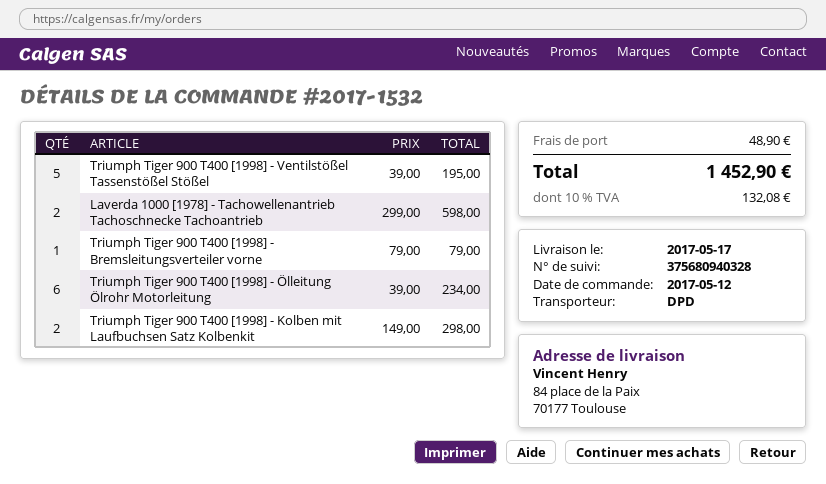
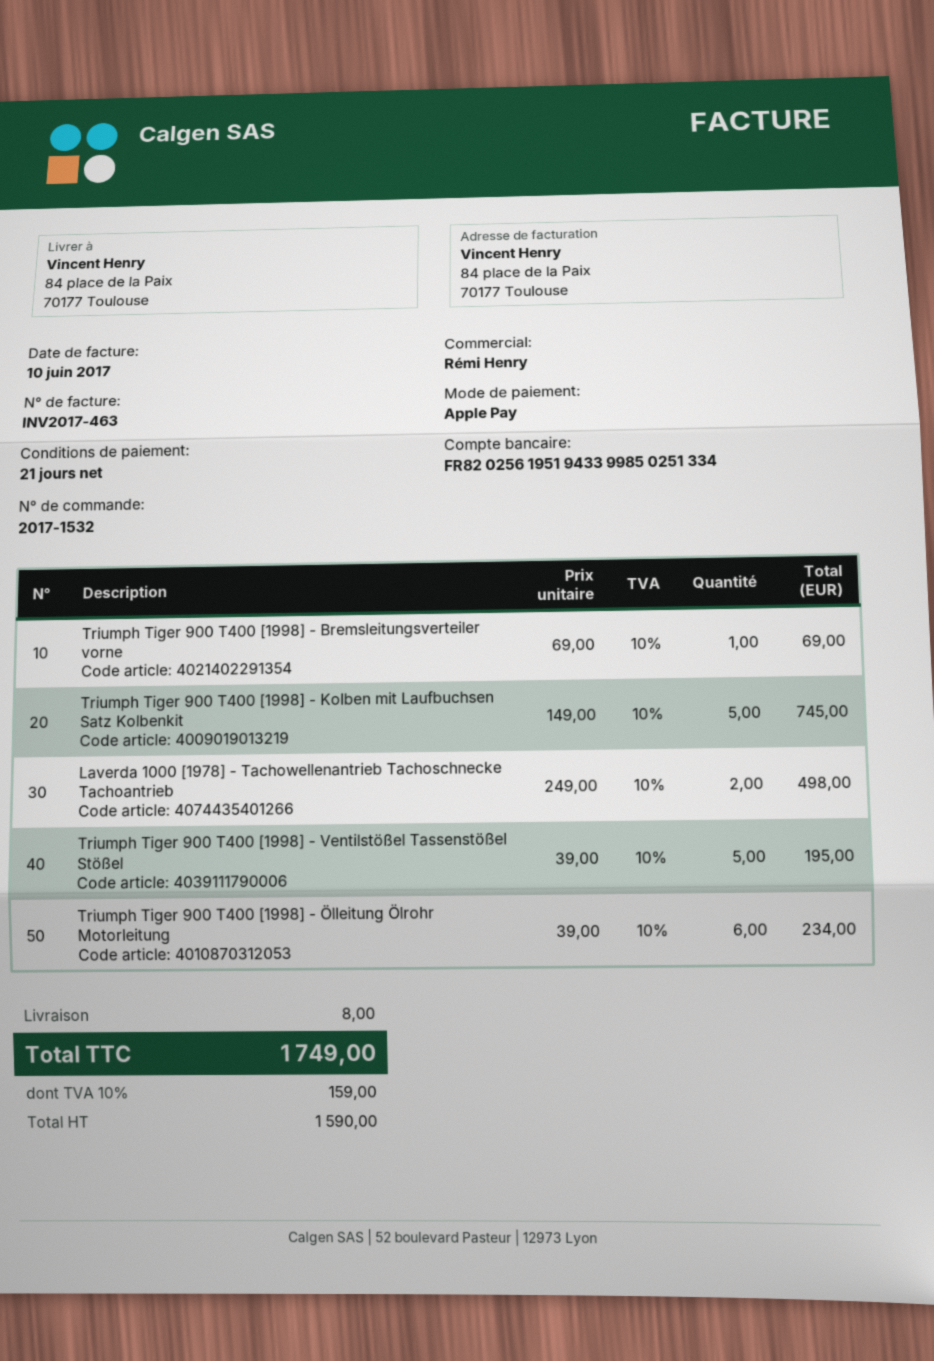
Laverda 1000 [1978] - Tachowellenantrieb Tachoschnecke Tachoantrieb: 2 x 299.00 = 598.00 -> 2 x 249.00 = 498.00
Triumph Tiger 900 T400 [1998] - Bremsleitungsverteiler vorne: 1 x 79.00 = 79.00 -> 1 x 69.00 = 69.00
Triumph Tiger 900 T400 [1998] - Kolben mit Laufbuchsen Satz Kolbenkit: 2 x 149.00 = 298.00 -> 5 x 149.00 = 745.00
shipping: 48.90 -> 8.00
tax: 10% = 132.08 -> 10% = 159.00
total: 1452.90 -> 1749.00

